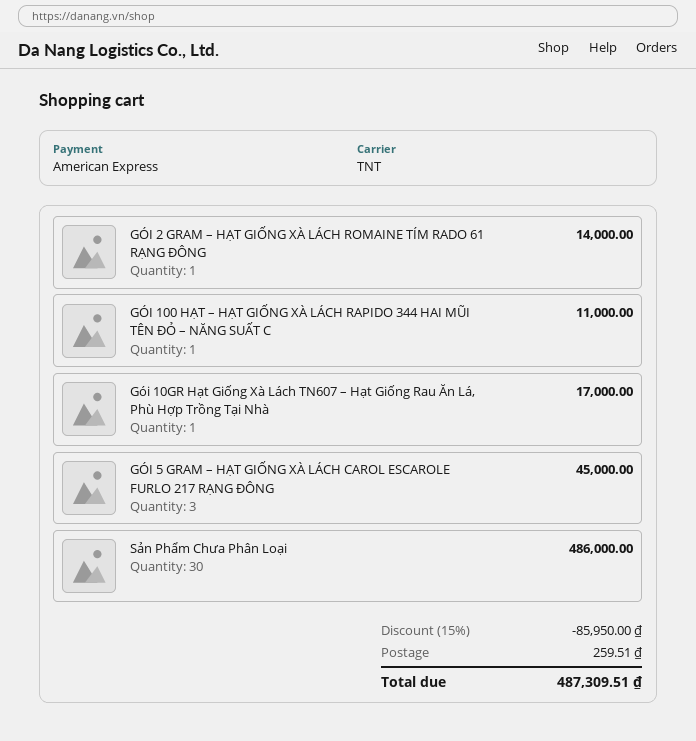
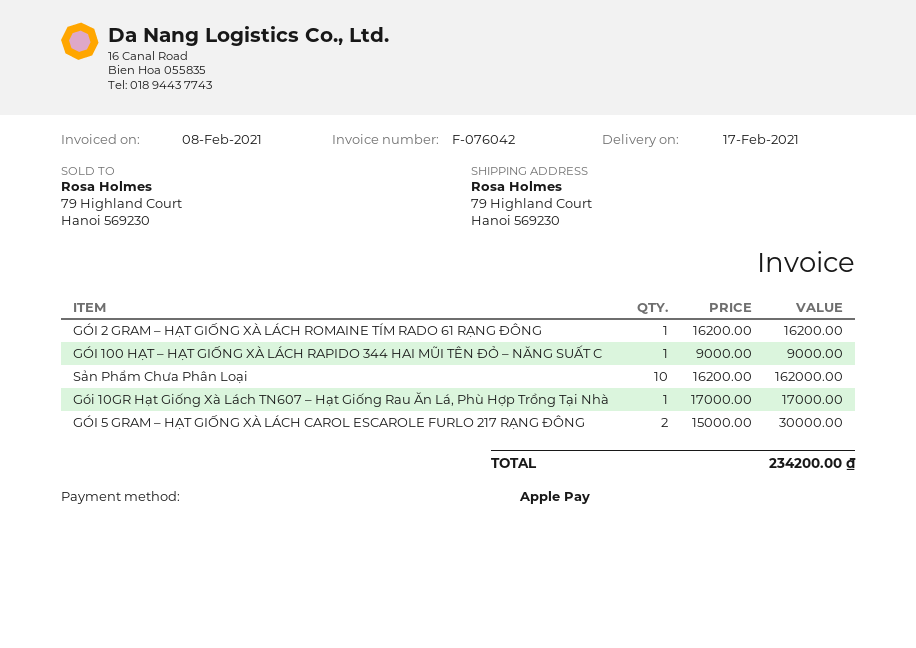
payment method: American Express -> Apple Pay
GÓI 2 GRAM – HẠT GIỐNG XÀ LÁCH ROMAINE TÍM RADO 61 RẠNG ĐÔNG: 1 for 14000.00 -> 1 for 16200.00
GÓI 100 HẠT – HẠT GIỐNG XÀ LÁCH RAPIDO 344 HAI MŨI TÊN ĐỎ – NĂNG SUẤT C: 1 for 11000.00 -> 1 for 9000.00
GÓI 5 GRAM – HẠT GIỐNG XÀ LÁCH CAROL ESCAROLE FURLO 217 RẠNG ĐÔNG: 3 for 45000.00 -> 2 for 30000.00
Sản Phẩm Chưa Phân Loại: 30 for 486000.00 -> 10 for 162000.00
discount: 15% = 85950.00 -> none
shipping: 259.51 -> none
total: 487309.51 -> 234200.00

